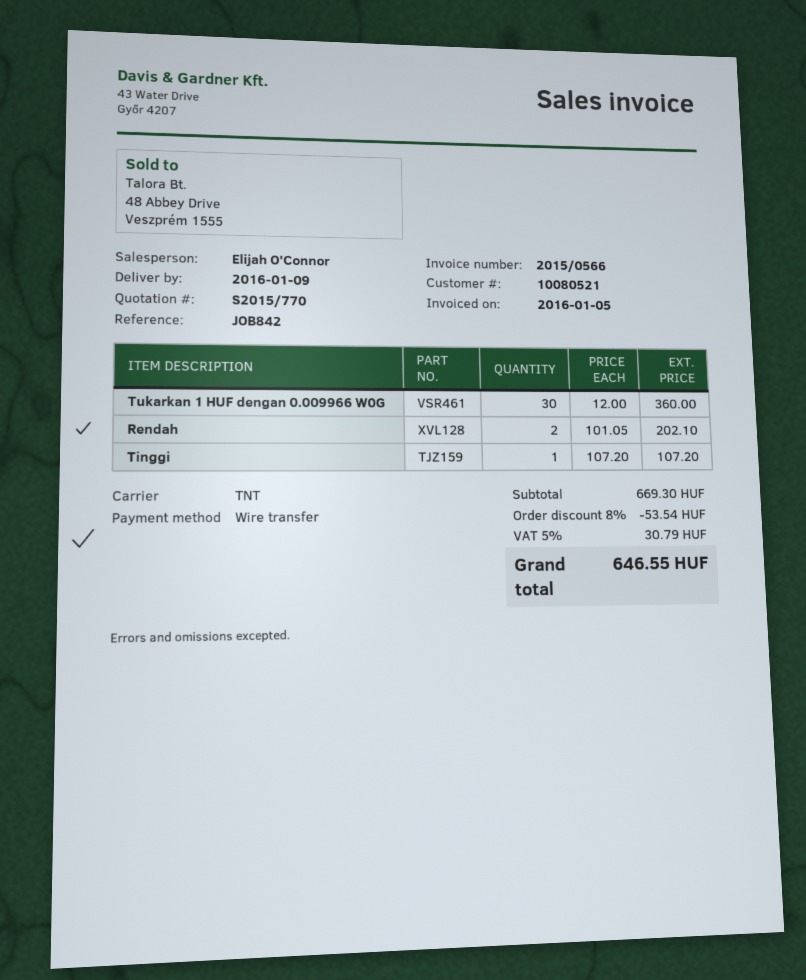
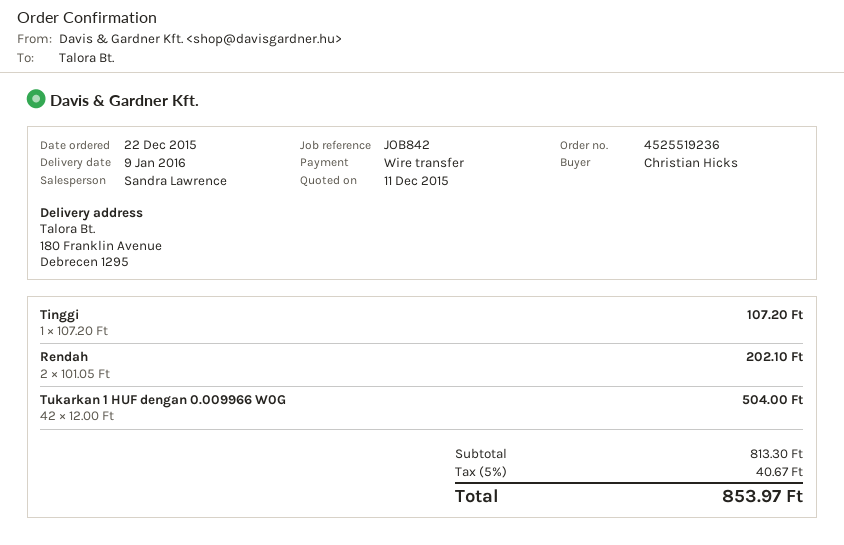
sales rep: Elijah O'Connor -> Sandra Lawrence
Tukarkan 1 HUF dengan 0.009966 W0G: 30 x 12.00 = 360.00 -> 42 x 12.00 = 504.00
subtotal: 669.30 -> 813.30
discount: 8% = 53.54 -> none
tax: 5% = 30.79 -> 5% = 40.67
total: 646.55 -> 853.97

